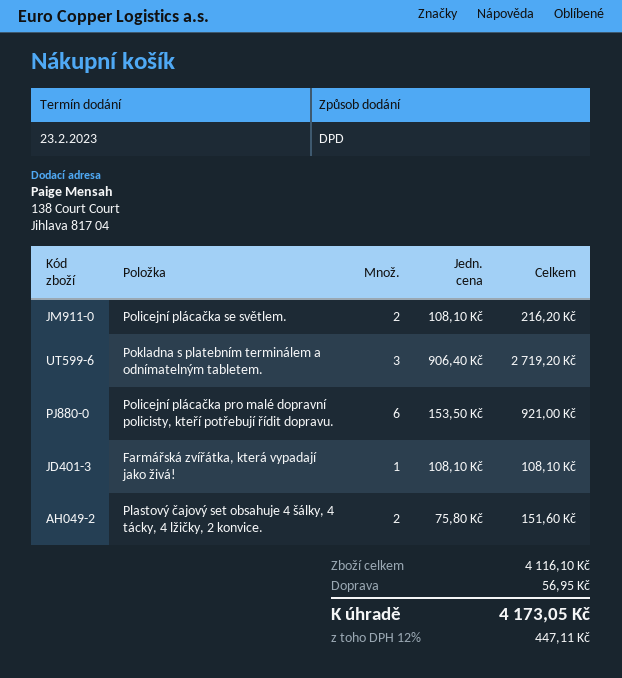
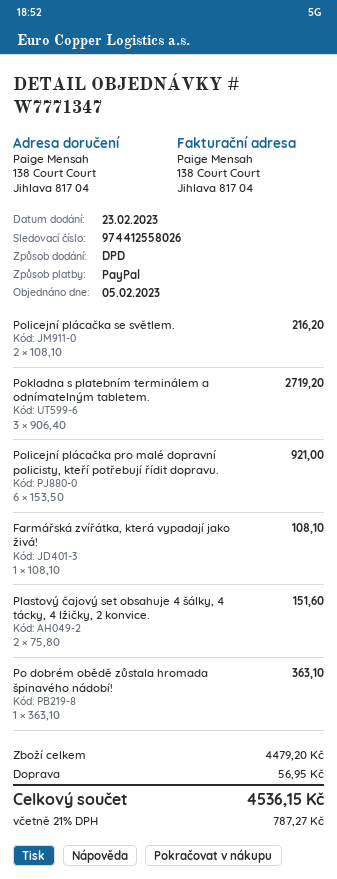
Po dobrém obědě zůstala hromada špinavého nádobí!: none -> 1 x 363.10 = 363.10
subtotal: 4116.10 -> 4479.20
tax: 12% = 447.11 -> 21% = 787.27
total: 4173.05 -> 4536.15

